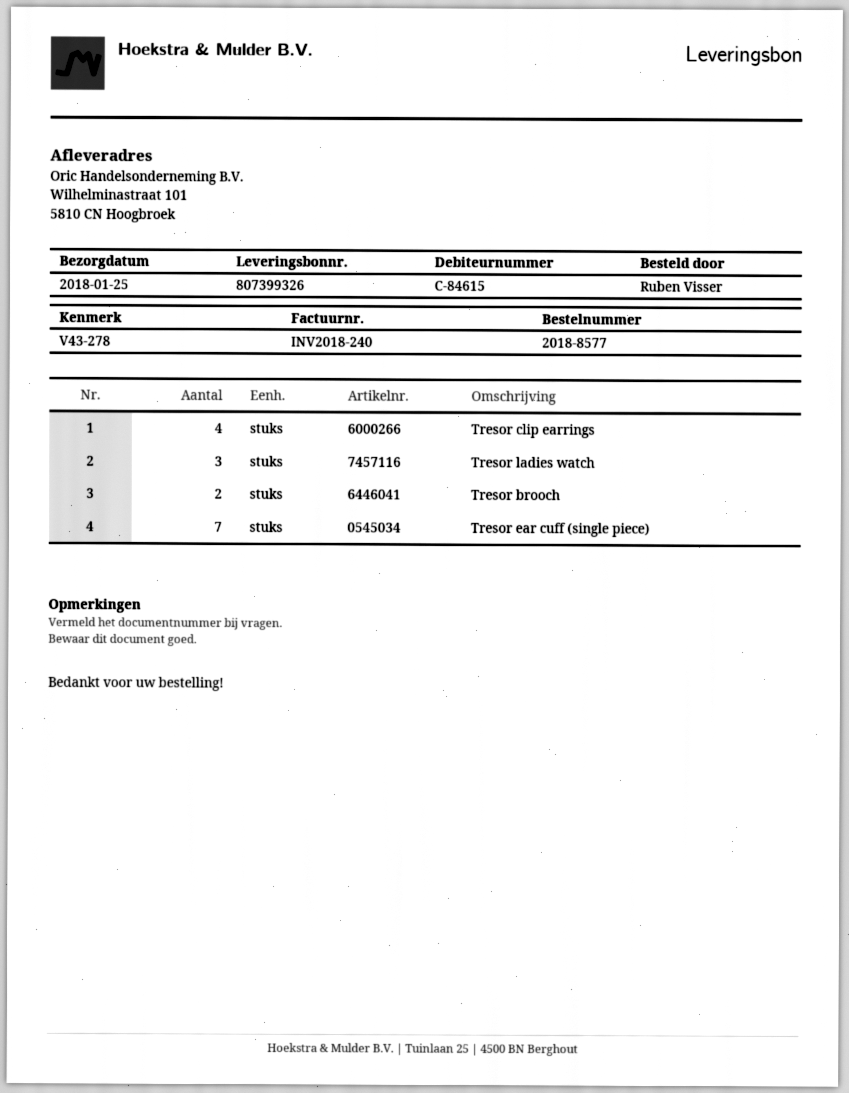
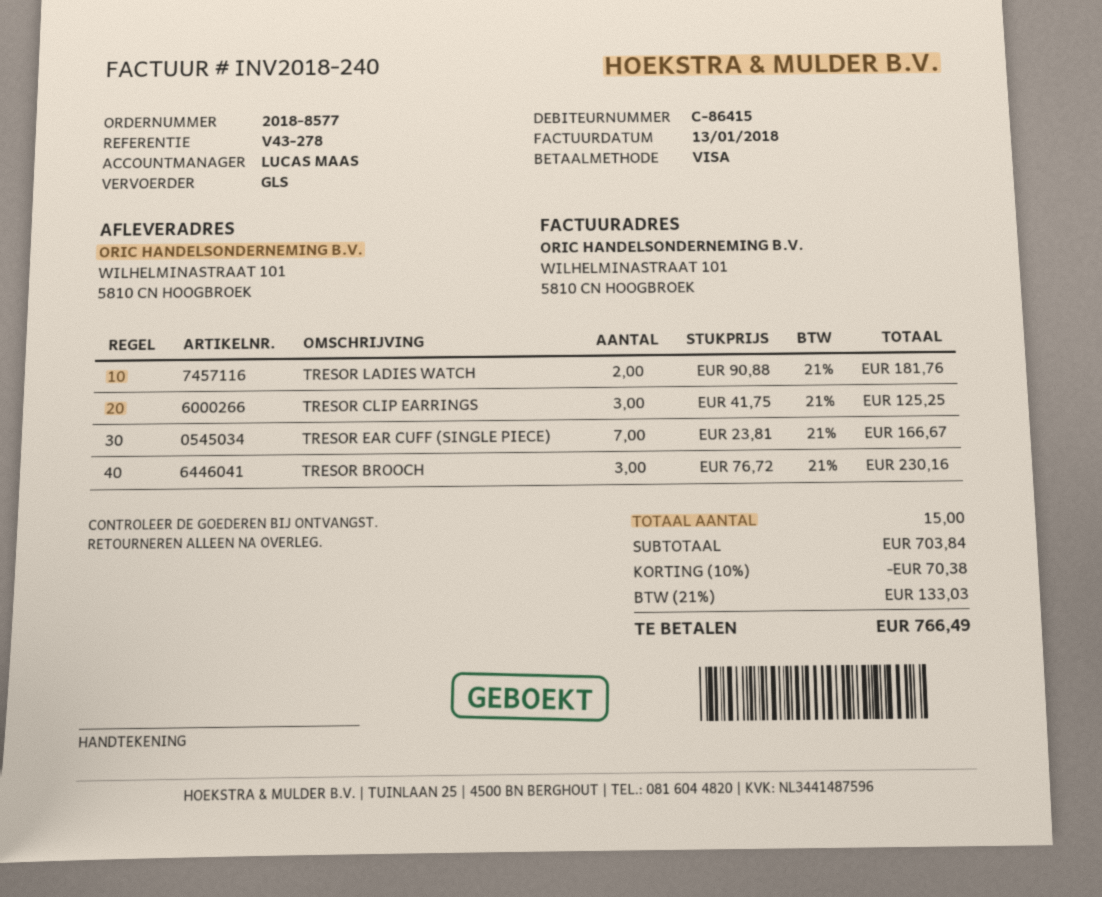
customer number: C-84615 -> C-86415
Tresor clip earrings: 4 -> 3
Tresor ladies watch: 3 -> 2
Tresor brooch: 2 -> 3

